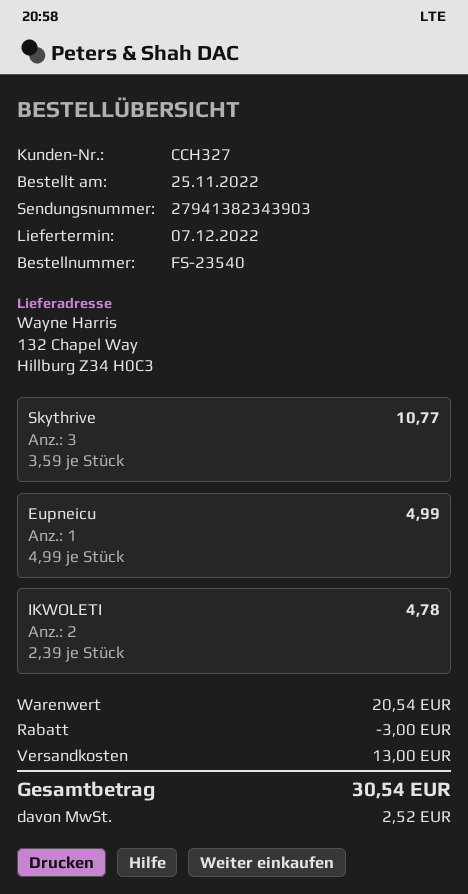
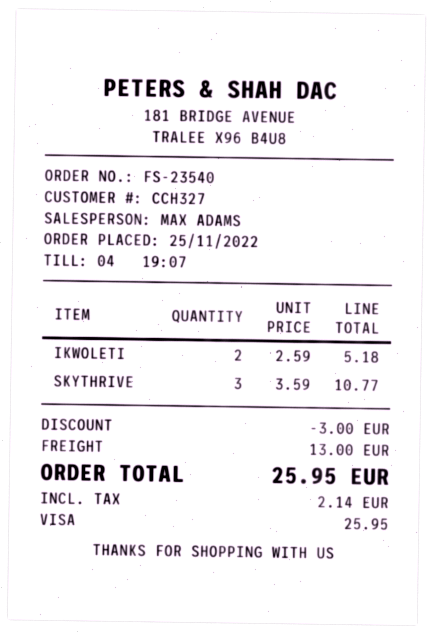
Eupneicu: 1 x 4.99 = 4.99 -> none
IKWOLETI: 2 x 2.39 = 4.78 -> 2 x 2.59 = 5.18
tax: 2.52 -> 2.14
total: 30.54 -> 25.95

